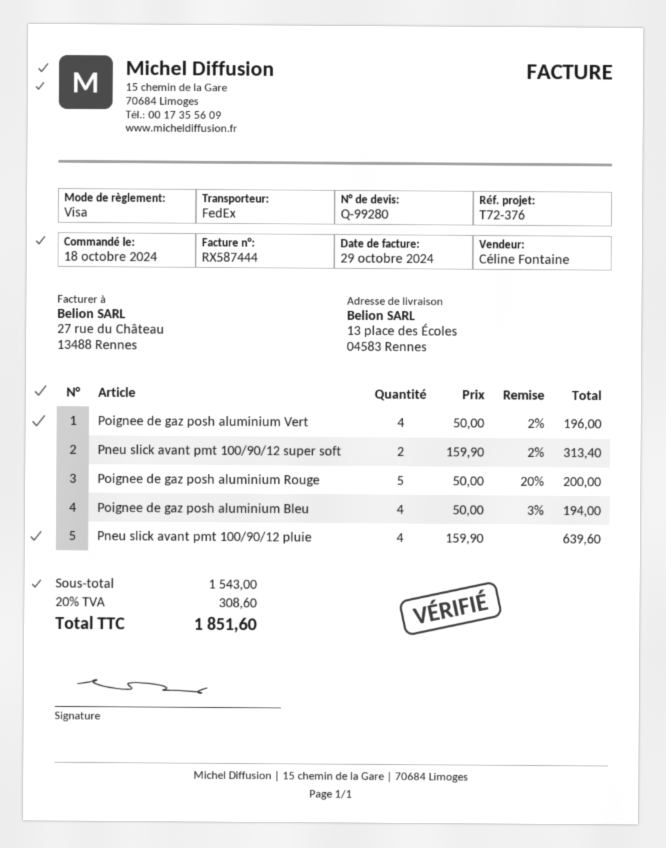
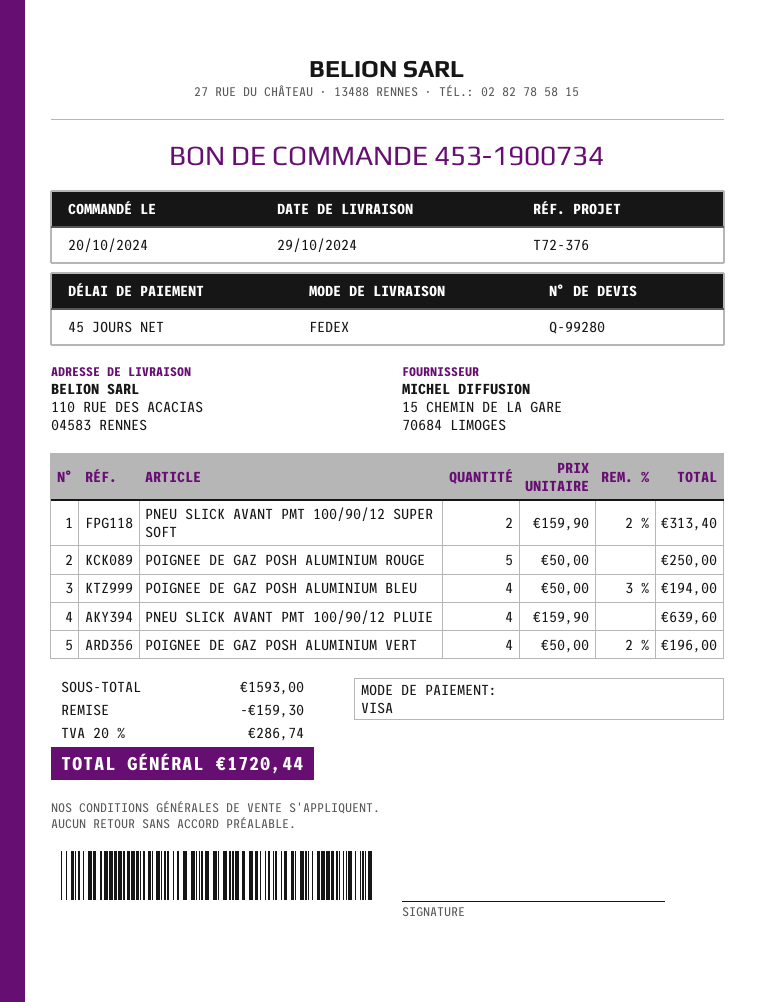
order date: 2024-10-18 -> 2024-10-20
ship to: 13 place des Écoles, 04583 Rennes -> 110 RUE DES ACACIAS, 04583 RENNES
Poignee de gaz posh aluminium Rouge: 5 x 50.00 - 20% = 200.00 -> 5 x 50.00 = 250.00
subtotal: 1543.00 -> 1593.00
discount: none -> 159.30
tax: 20% = 308.60 -> 20% = 286.74
total: 1851.60 -> 1720.44

